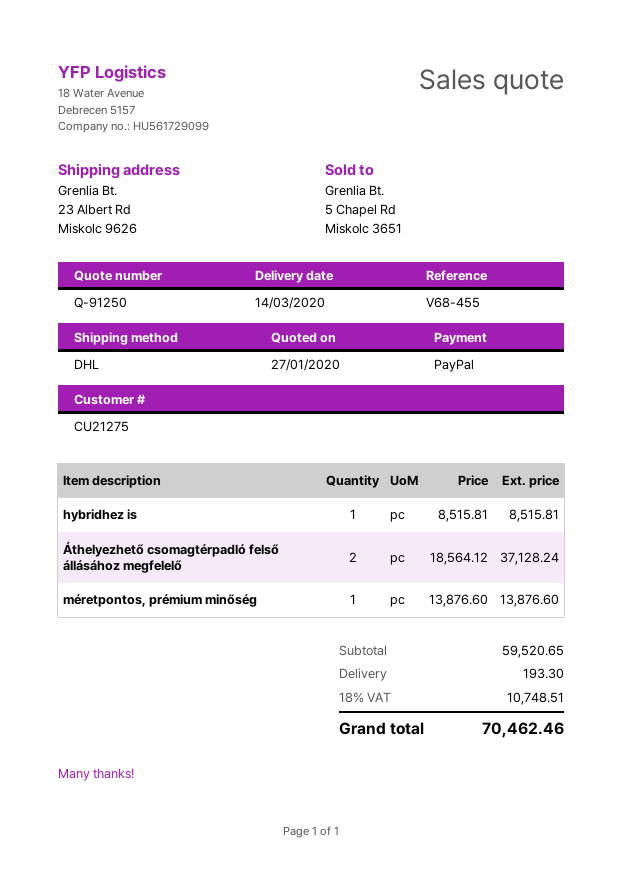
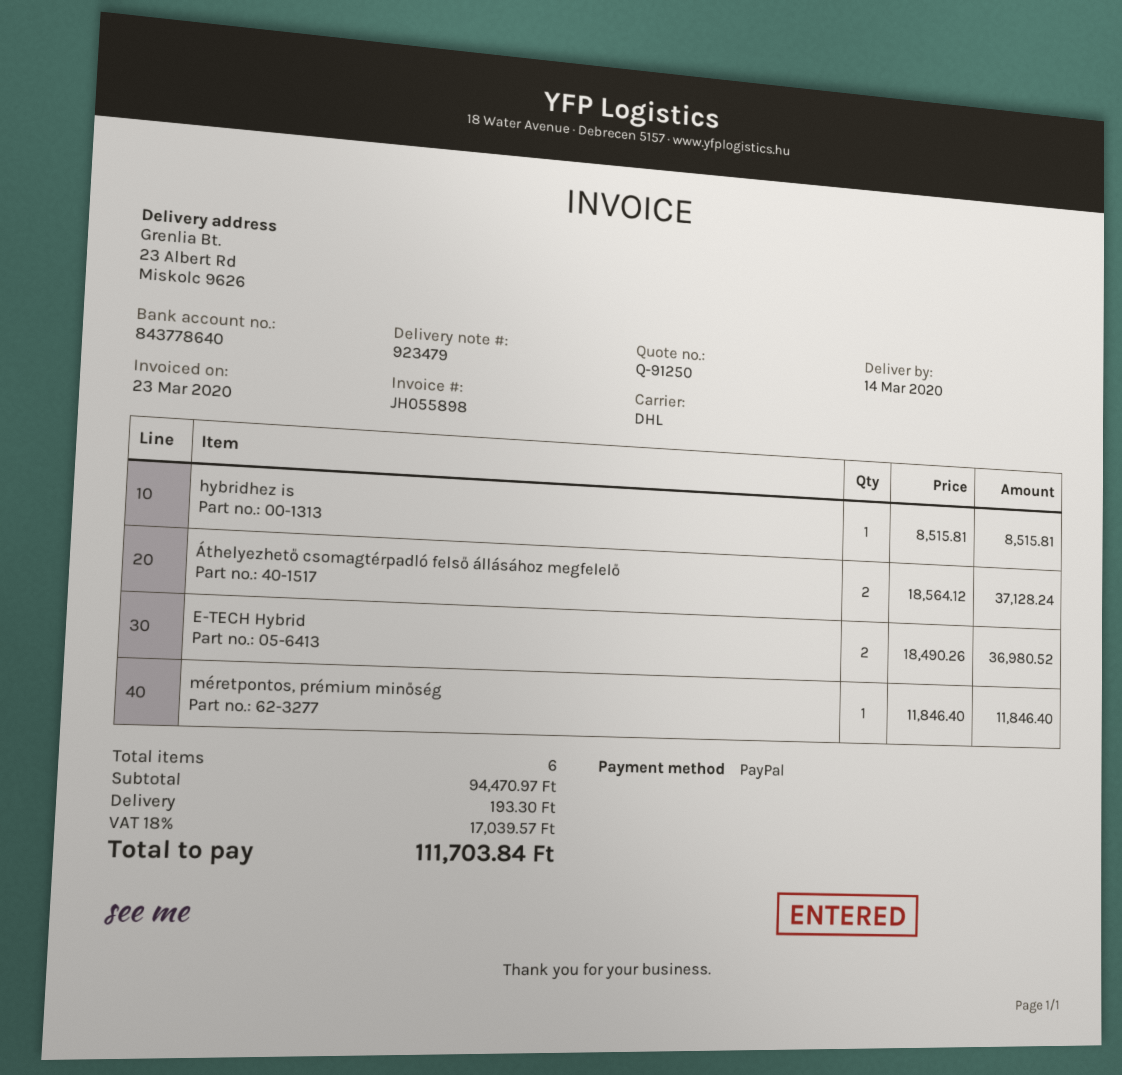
méretpontos, prémium minőség: 1 x 13876.60 = 13876.60 -> 1 x 11846.40 = 11846.40
E-TECH Hybrid: none -> 2 x 18490.26 = 36980.52
subtotal: 59520.65 -> 94470.97
tax: 18% = 10748.51 -> 18% = 17039.57
total: 70462.46 -> 111703.84

